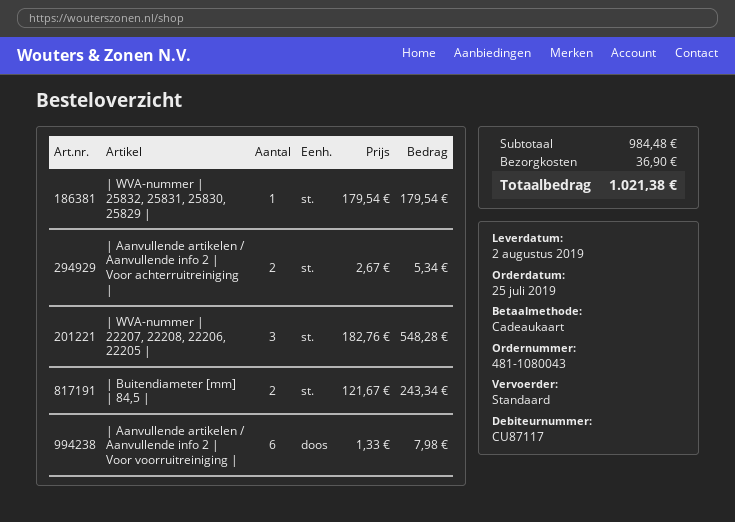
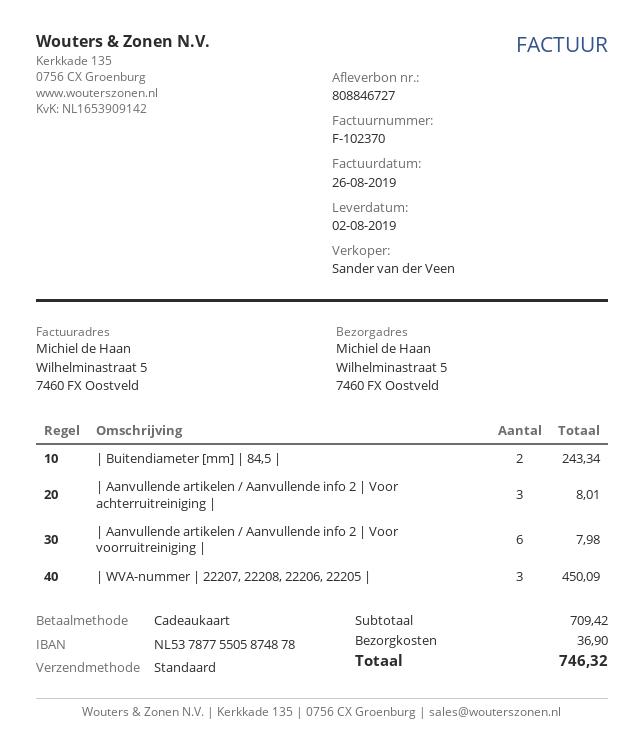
| WVA-nummer | 25832, 25831, 25830, 25829 |: 1 for 179.54 -> none
| Aanvullende artikelen / Aanvullende info 2 | Voor achterruitreiniging |: 2 for 5.34 -> 3 for 8.01
| WVA-nummer | 22207, 22208, 22206, 22205 |: 3 for 548.28 -> 3 for 450.09
subtotal: 984.48 -> 709.42
total: 1021.38 -> 746.32

